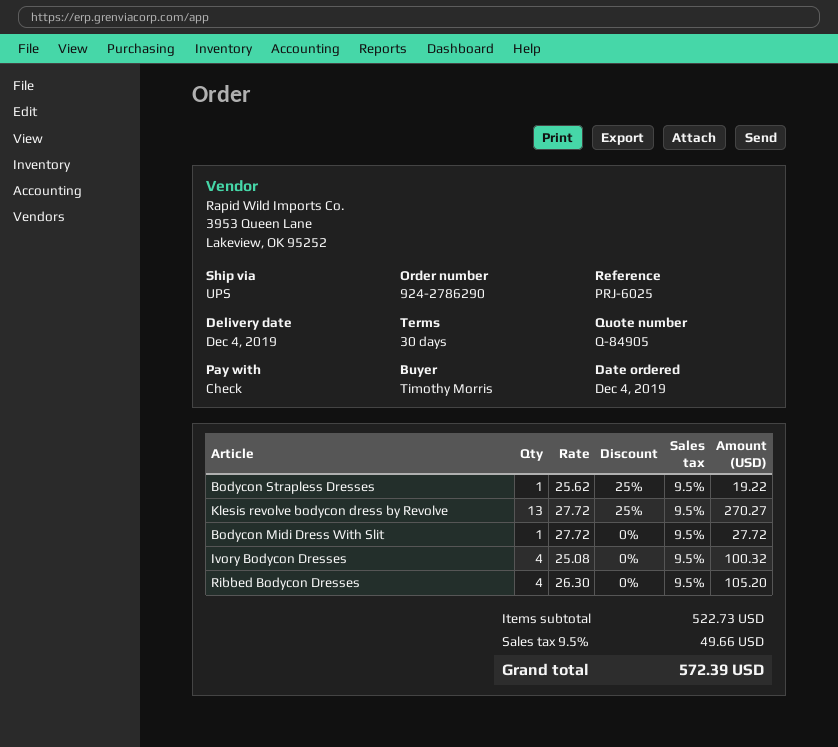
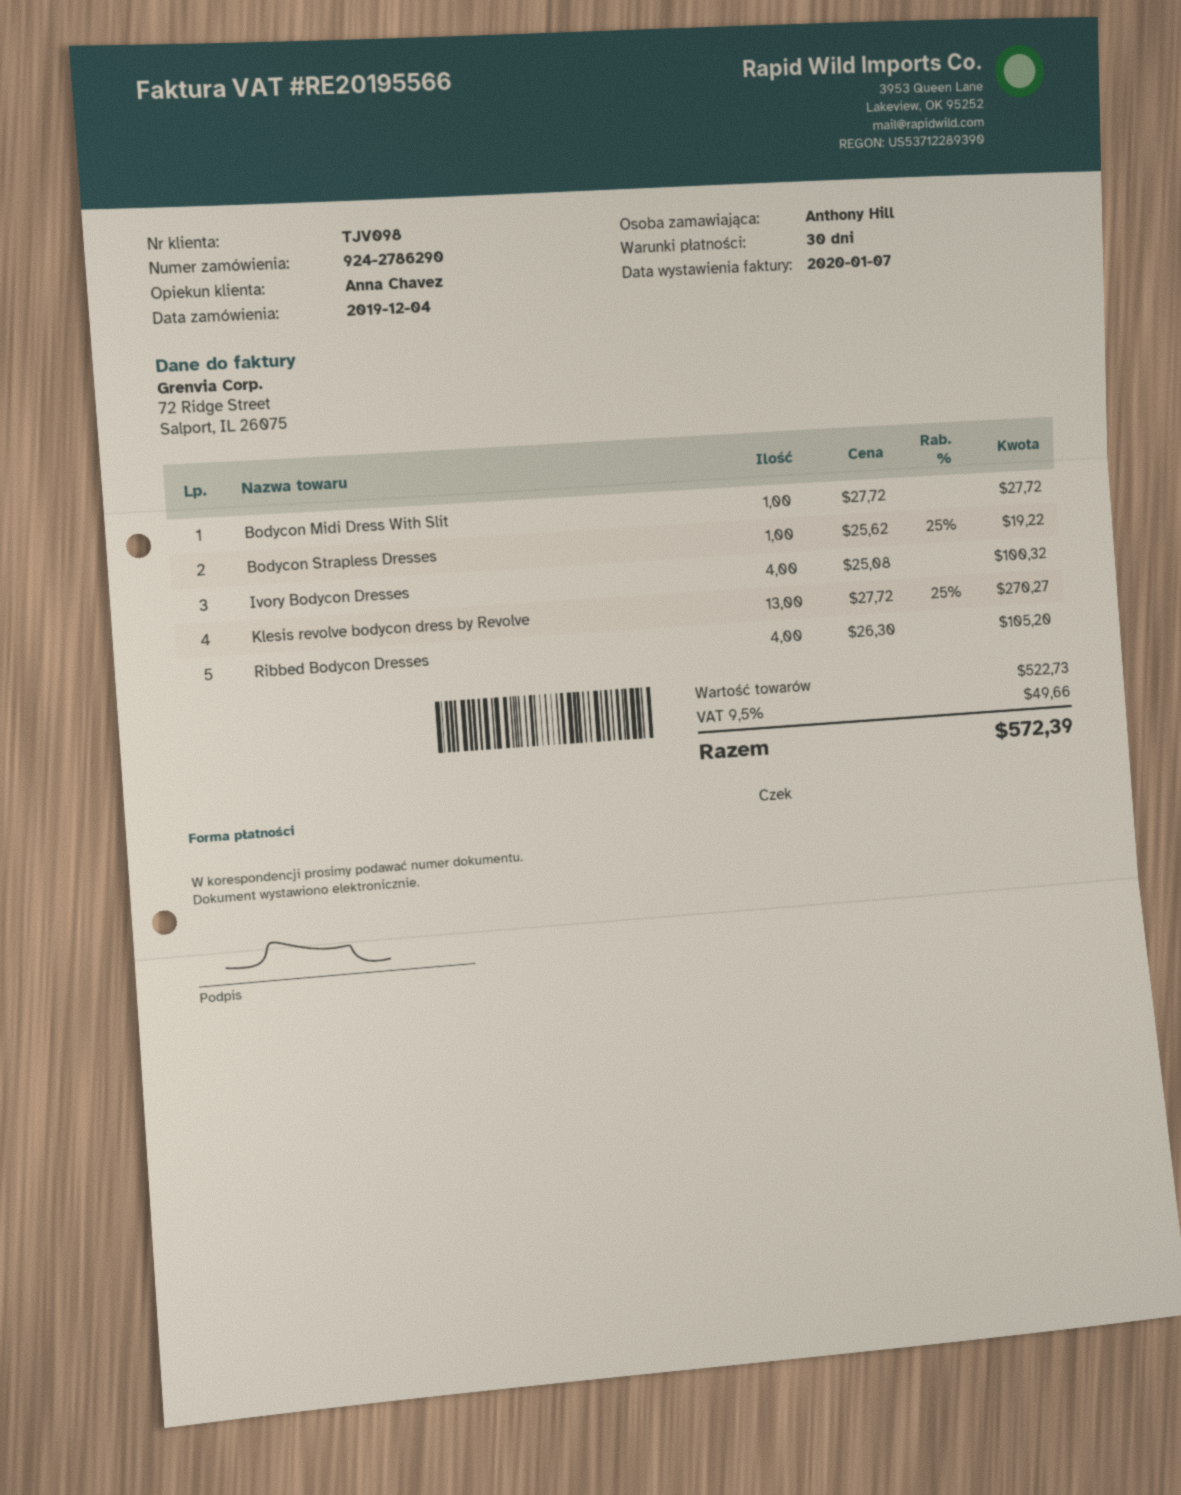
ordered by: Timothy Morris -> Anthony Hill

